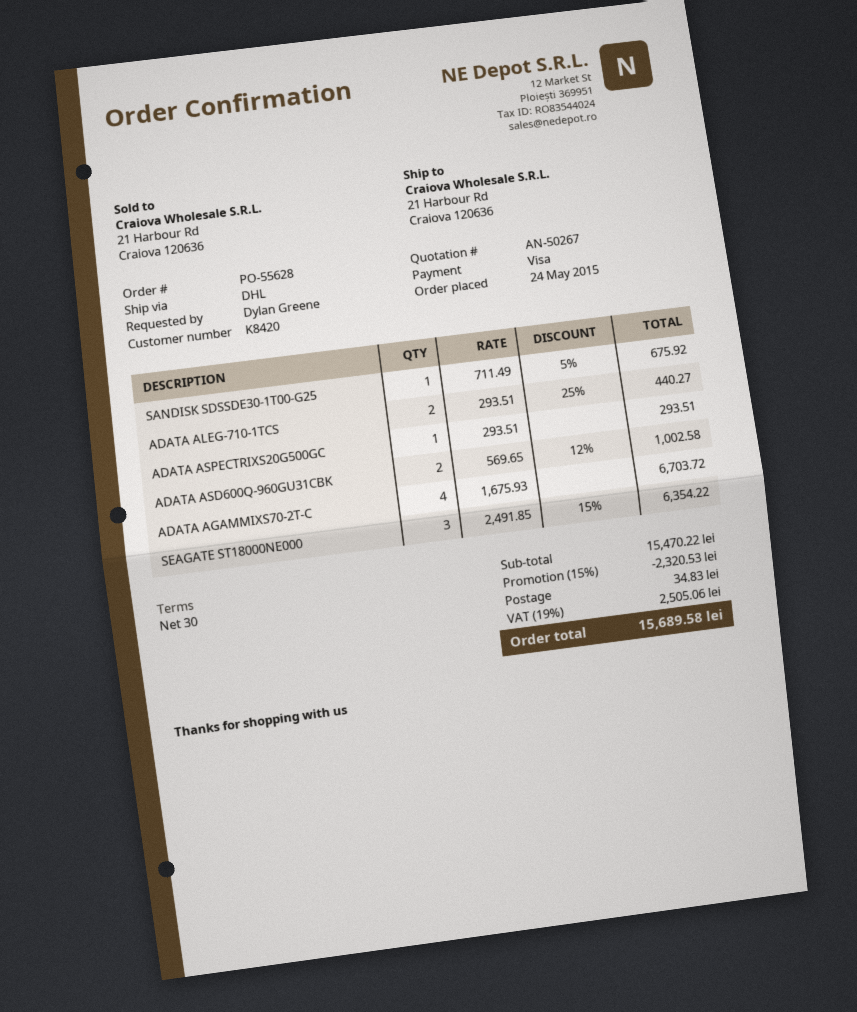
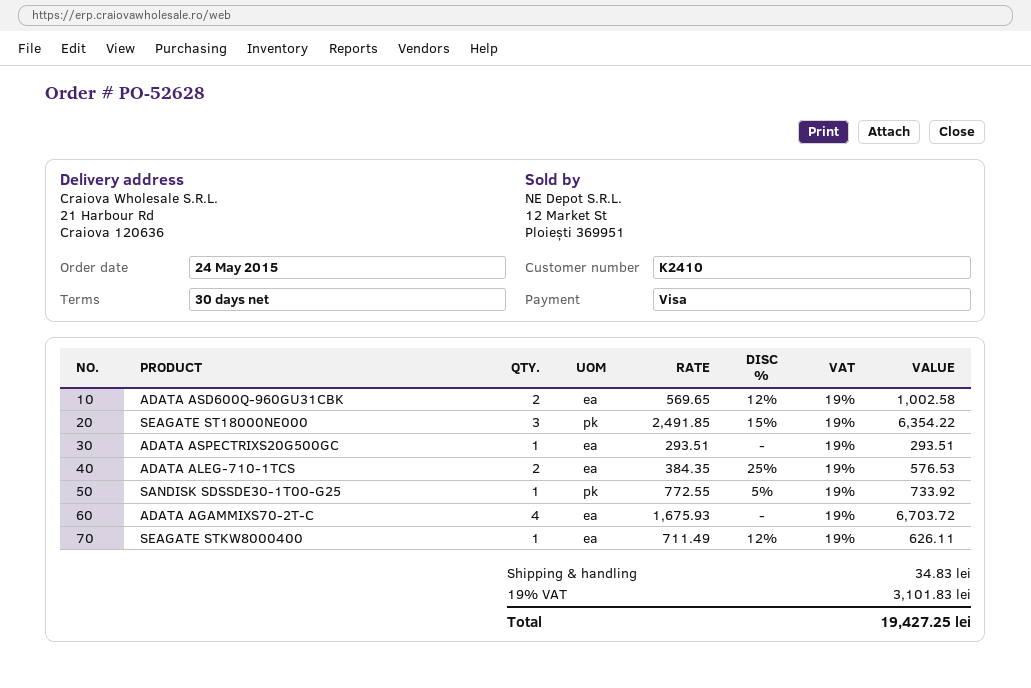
order number: PO-55628 -> PO-52628
customer number: K8420 -> K2410
SANDISK SDSSDE30-1T00-G25: 1 x 711.49 - 5% = 675.92 -> 1 x 772.55 - 5% = 733.92
ADATA ALEG-710-1TCS: 2 x 293.51 - 25% = 440.27 -> 2 x 384.35 - 25% = 576.53
SEAGATE STKW8000400: none -> 1 x 711.49 - 12% = 626.11
discount: 15% = 2320.53 -> none
tax: 19% = 2505.06 -> 19% = 3101.83
total: 15689.58 -> 19427.25

